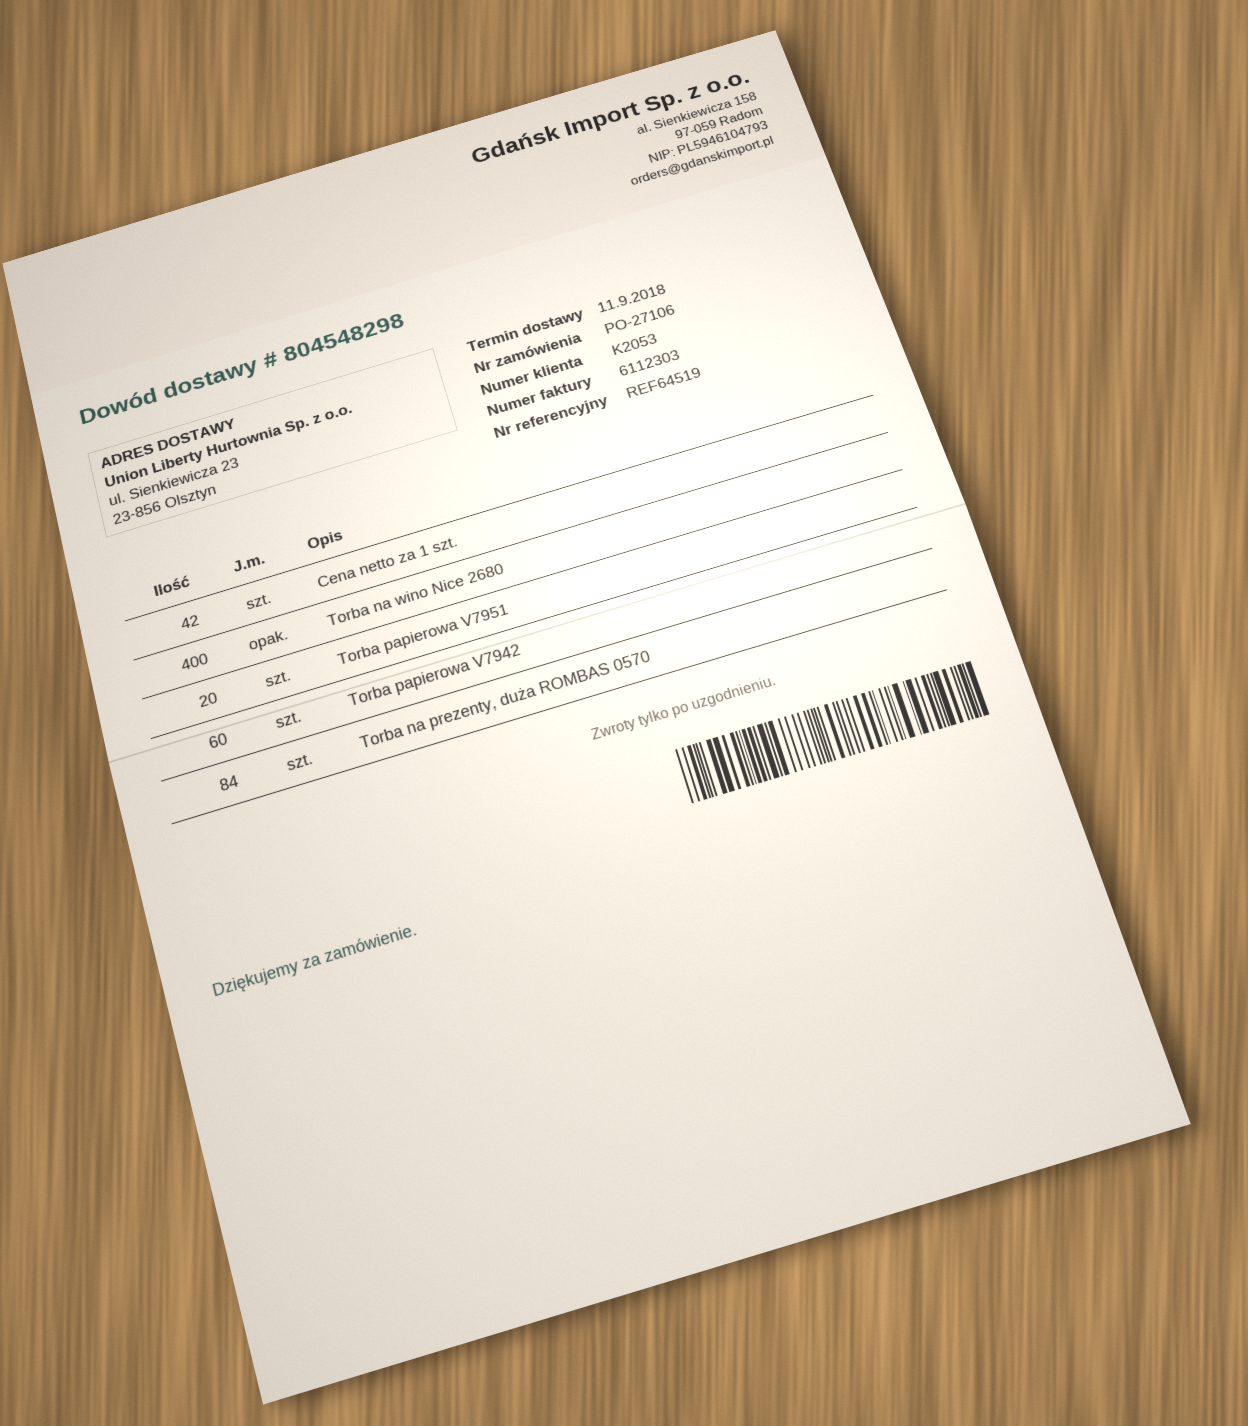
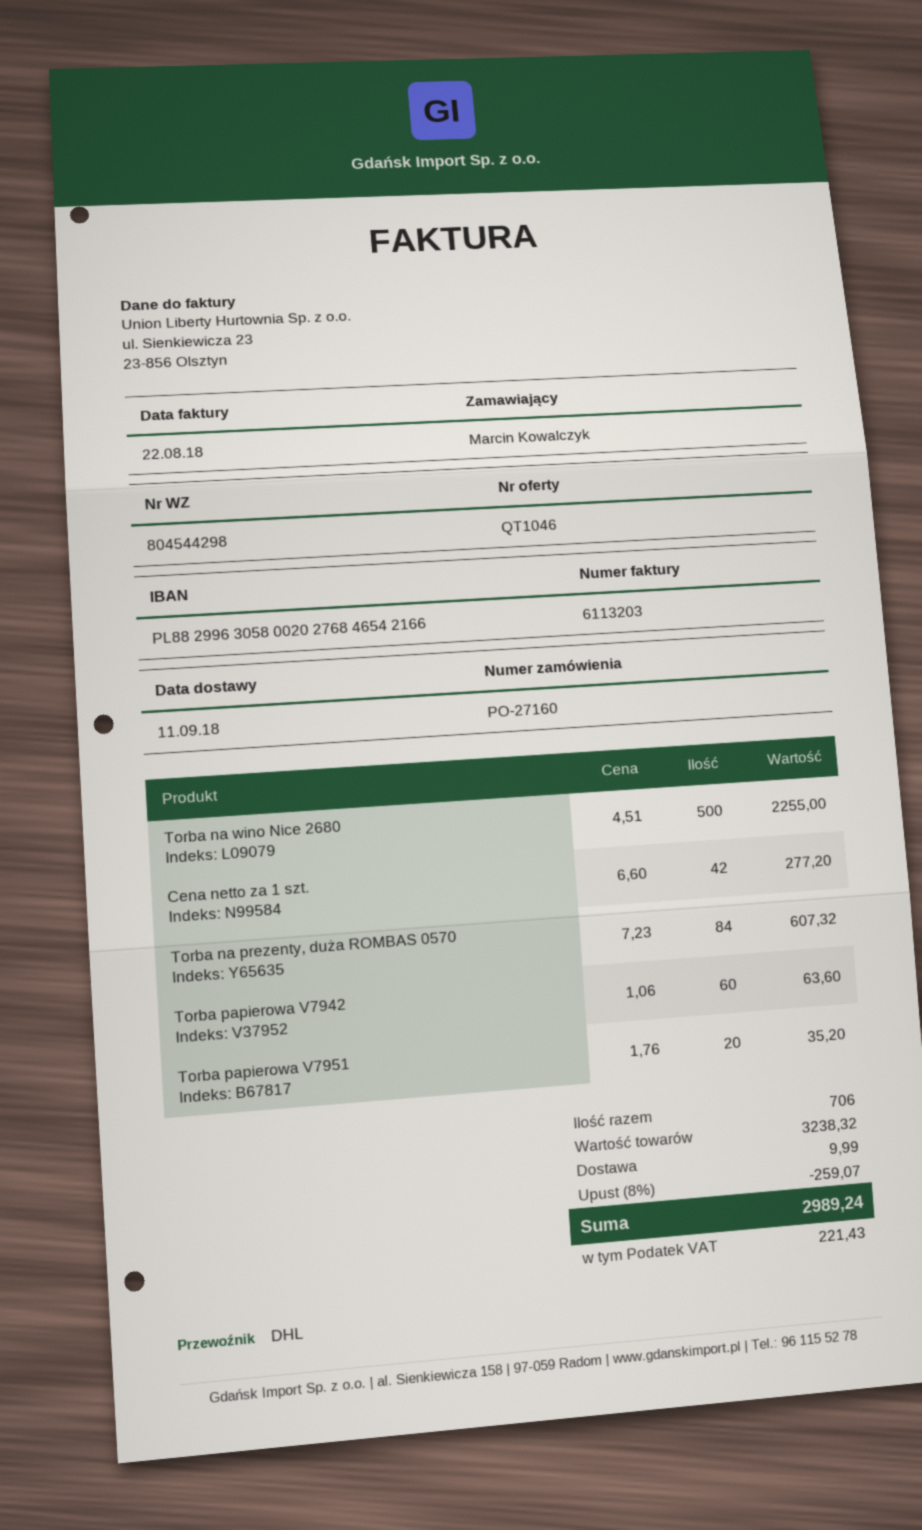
order number: PO-27106 -> PO-27160
delivery note number: 804548298 -> 804544298
invoice number: 6112303 -> 6113203
Torba na wino Nice 2680: 400 -> 500

